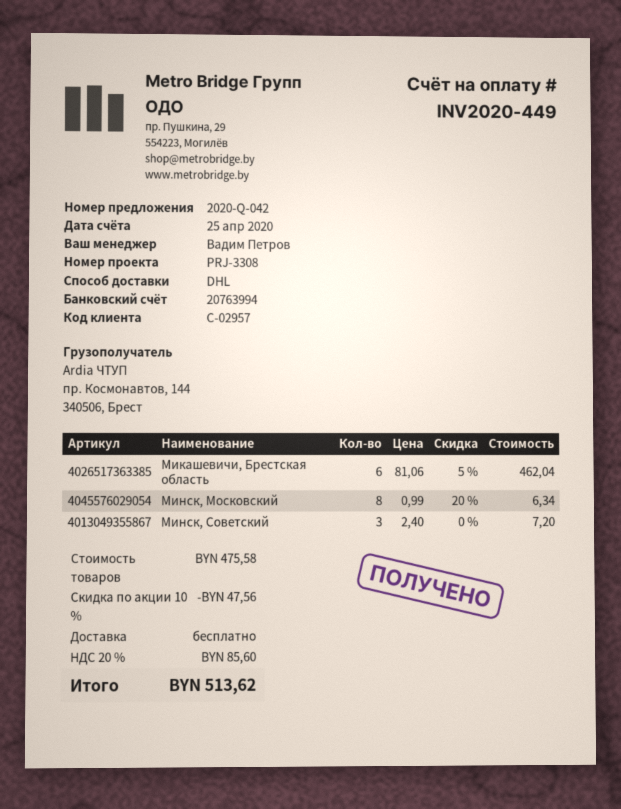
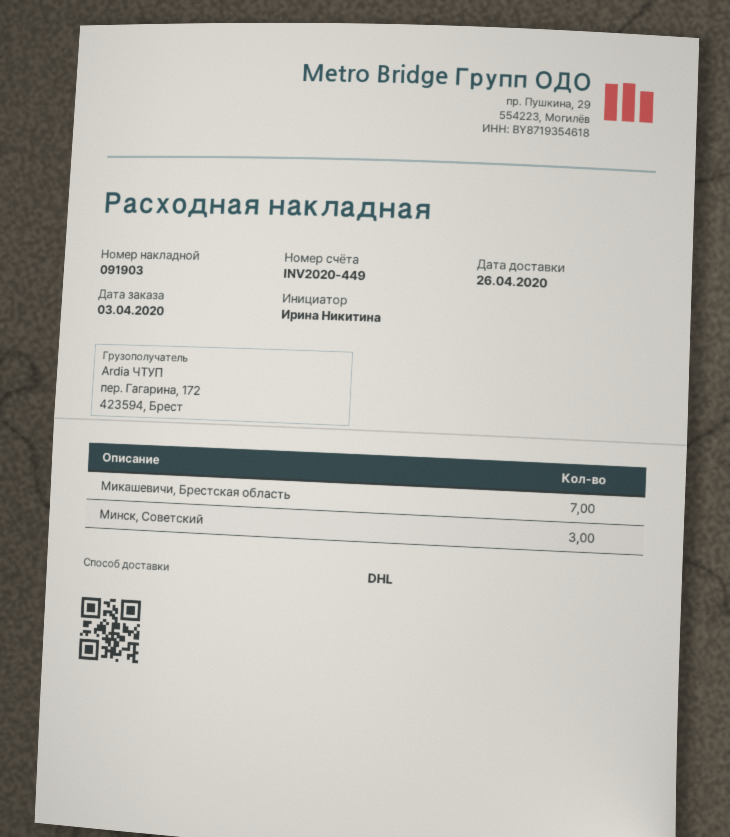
ship to: пр. Космонавтов, 144, 340506, Брест -> пер. Гагарина, 172, 423594, Брест
Микашевичи, Брестская область: 6 -> 7
Минск, Московский: 8 -> none

